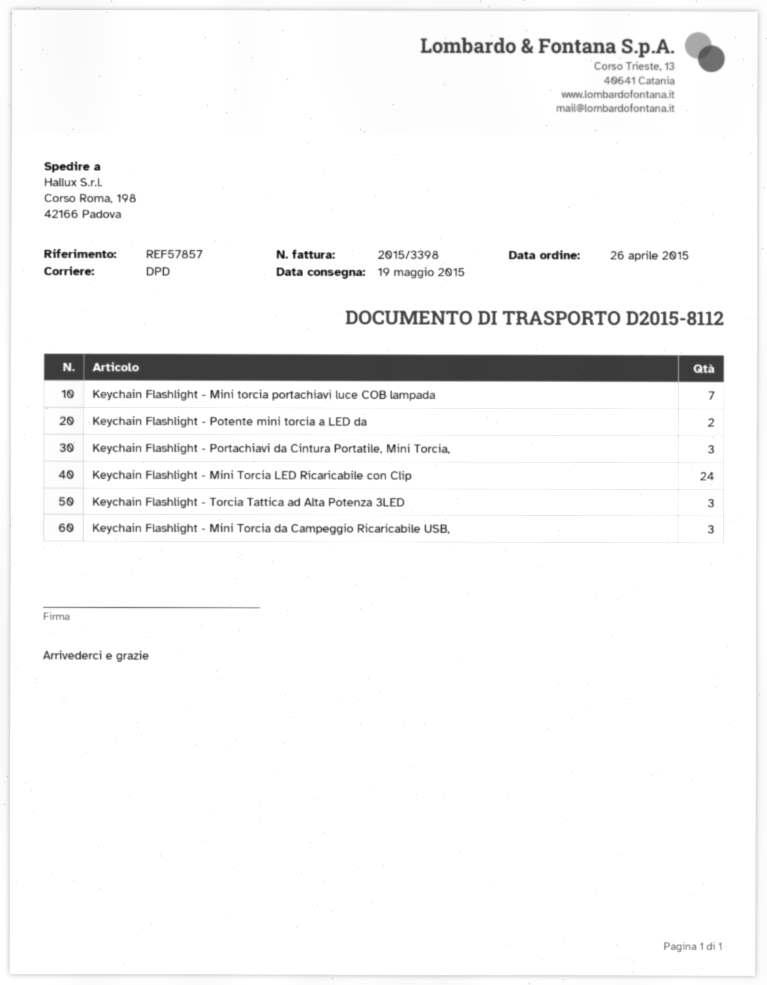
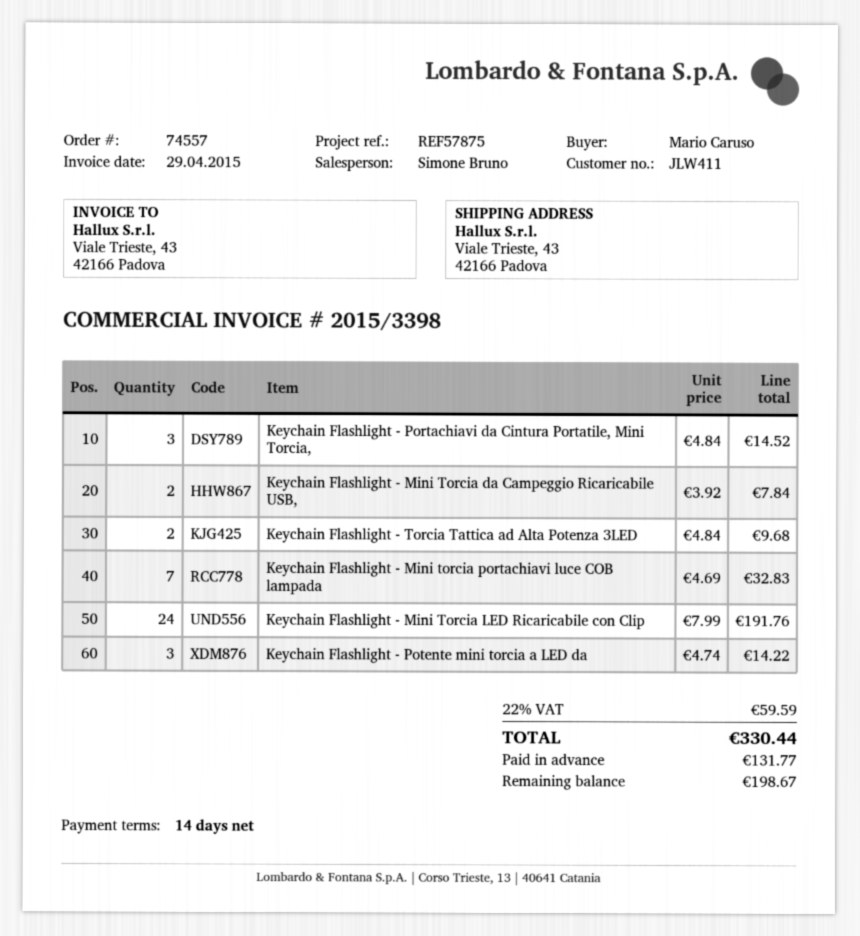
reference: REF57857 -> REF57875
ship to: Corso Roma, 198, 42166 Padova -> Viale Trieste, 43, 42166 Padova
Keychain Flashlight - Potente mini torcia a LED da: 2 -> 3
Keychain Flashlight - Torcia Tattica ad Alta Potenza 3LED: 3 -> 2
Keychain Flashlight - Mini Torcia da Campeggio Ricaricabile USB,: 3 -> 2

